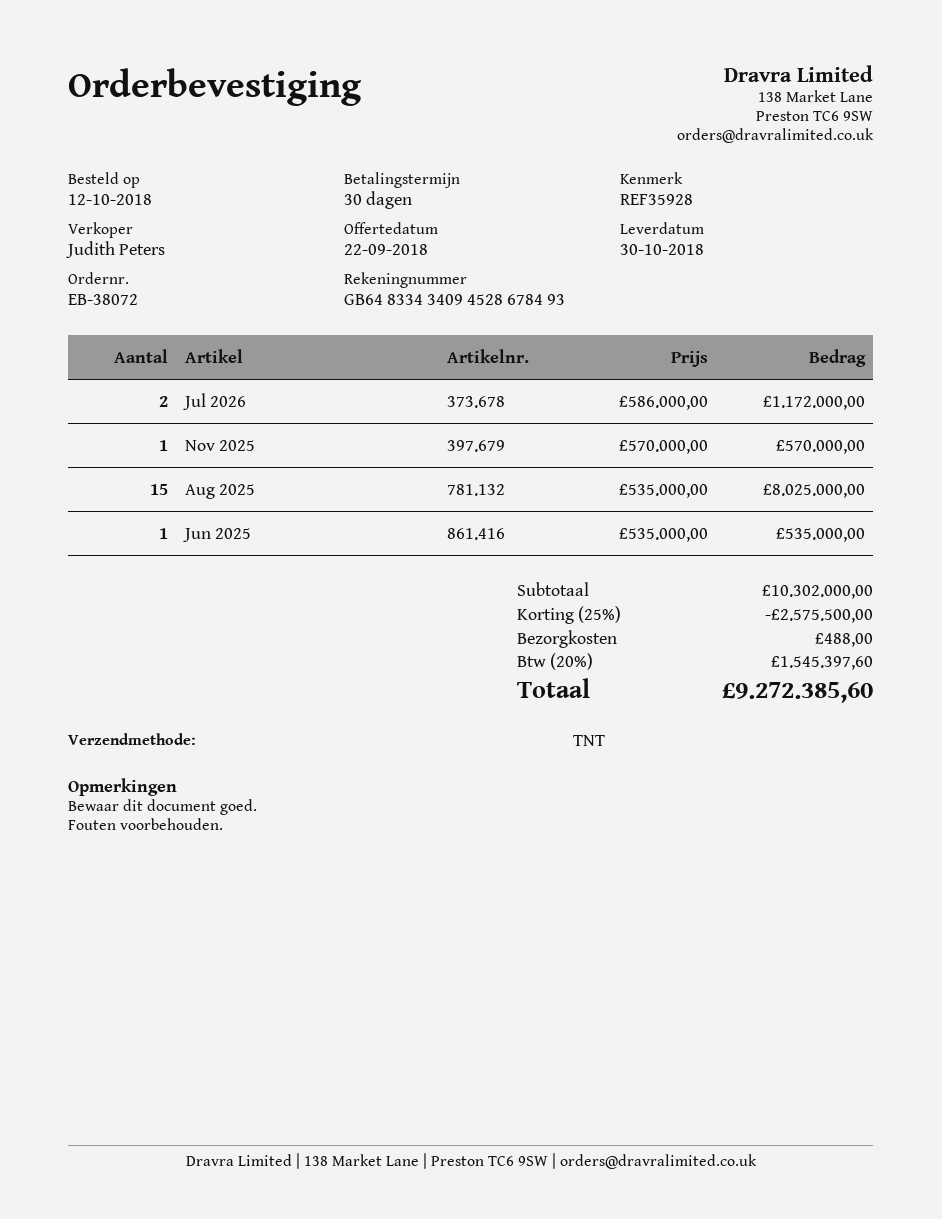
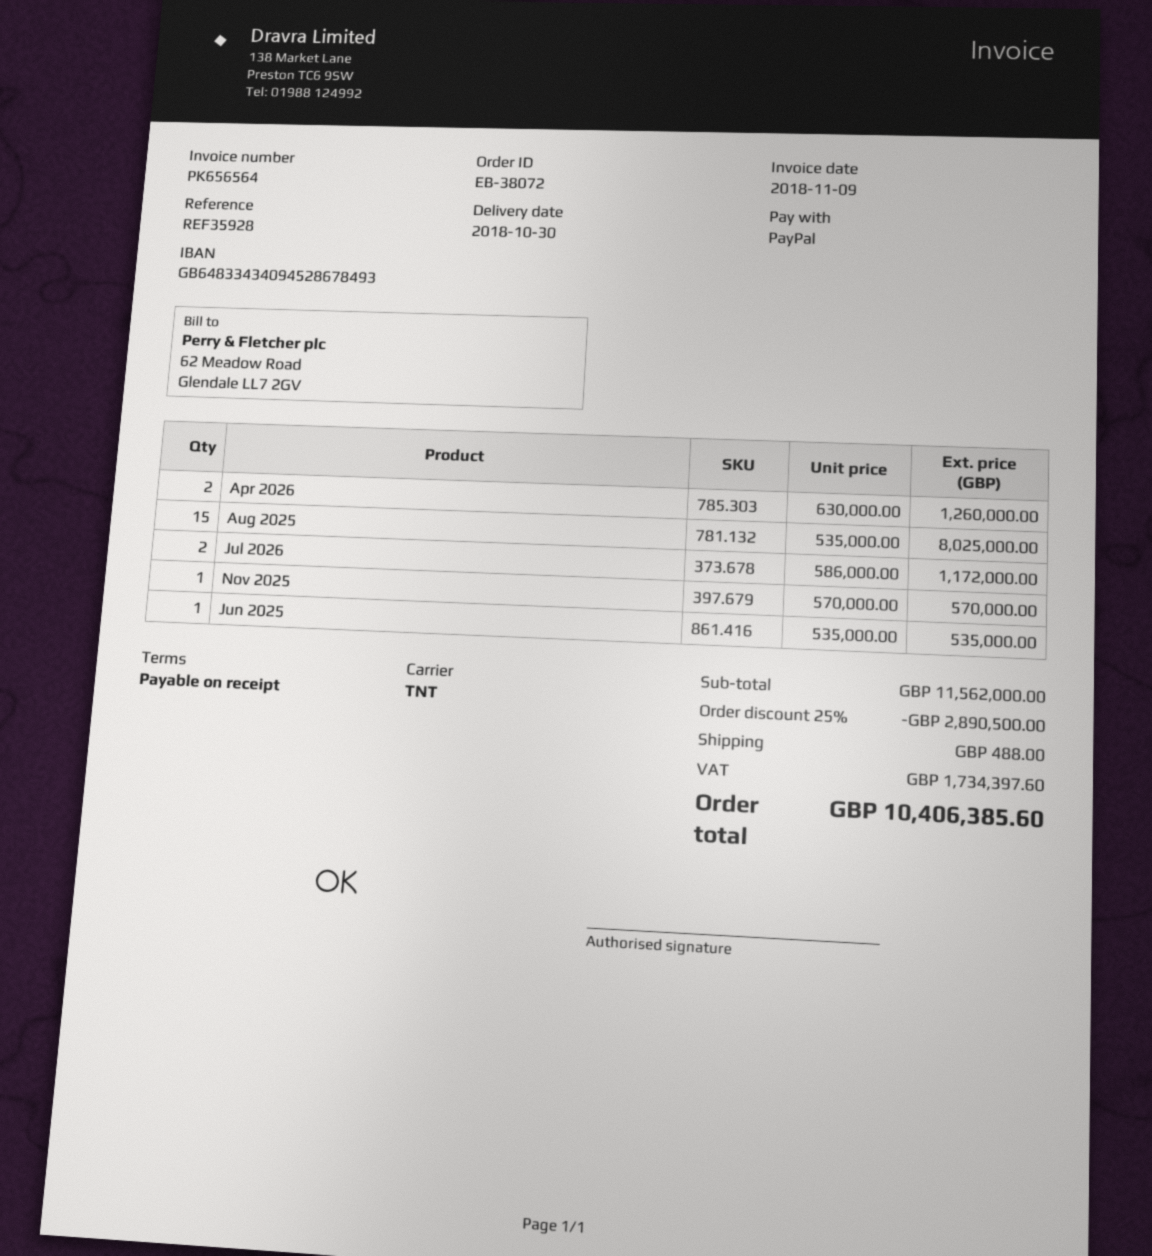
payment terms: 30 days -> on receipt
Apr 2026: none -> 2 x 630000.00 = 1260000.00
subtotal: 10302000.00 -> 11562000.00
discount: 25% = 2575500.00 -> 25% = 2890500.00
tax: 1545397.60 -> 1734397.60
total: 9272385.60 -> 10406385.60

